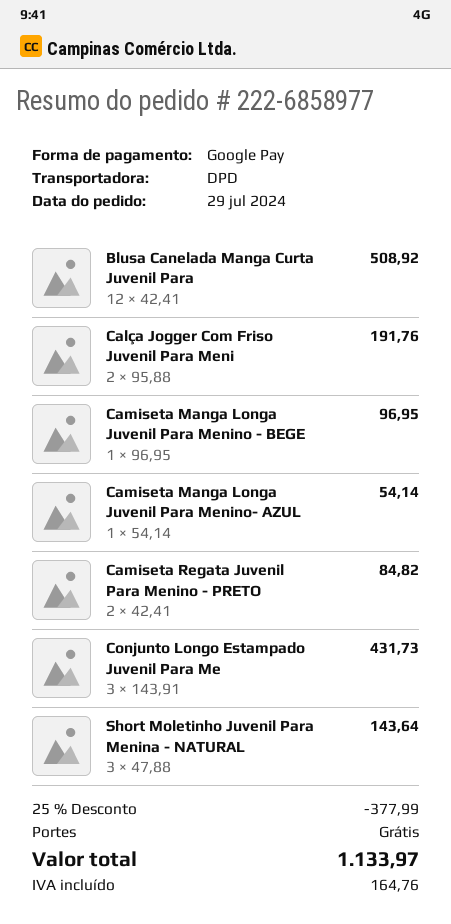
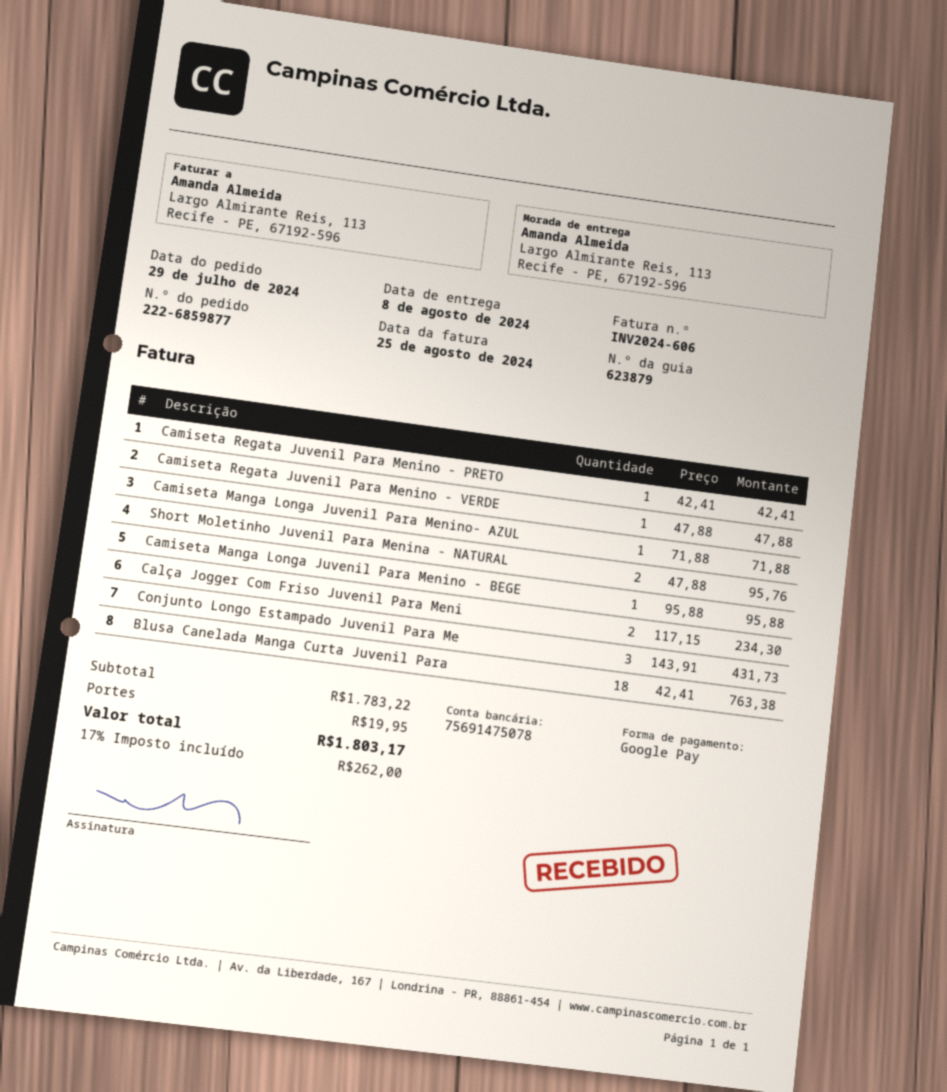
order number: 222-6858977 -> 222-6859877
Blusa Canelada Manga Curta Juvenil Para: 12 x 42.41 = 508.92 -> 18 x 42.41 = 763.38
Calça Jogger Com Friso Juvenil Para Meni: 2 x 95.88 = 191.76 -> 2 x 117.15 = 234.30
Camiseta Manga Longa Juvenil Para Menino - BEGE: 1 x 96.95 = 96.95 -> 1 x 95.88 = 95.88
Camiseta Manga Longa Juvenil Para Menino- AZUL: 1 x 54.14 = 54.14 -> 1 x 71.88 = 71.88
Camiseta Regata Juvenil Para Menino - PRETO: 2 x 42.41 = 84.82 -> 1 x 42.41 = 42.41
Short Moletinho Juvenil Para Menina - NATURAL: 3 x 47.88 = 143.64 -> 2 x 47.88 = 95.76
Camiseta Regata Juvenil Para Menino - VERDE: none -> 1 x 47.88 = 47.88
discount: 25% = 377.99 -> none
shipping: 0.00 -> 19.95
tax: 164.76 -> 262.00
total: 1133.97 -> 1803.17

